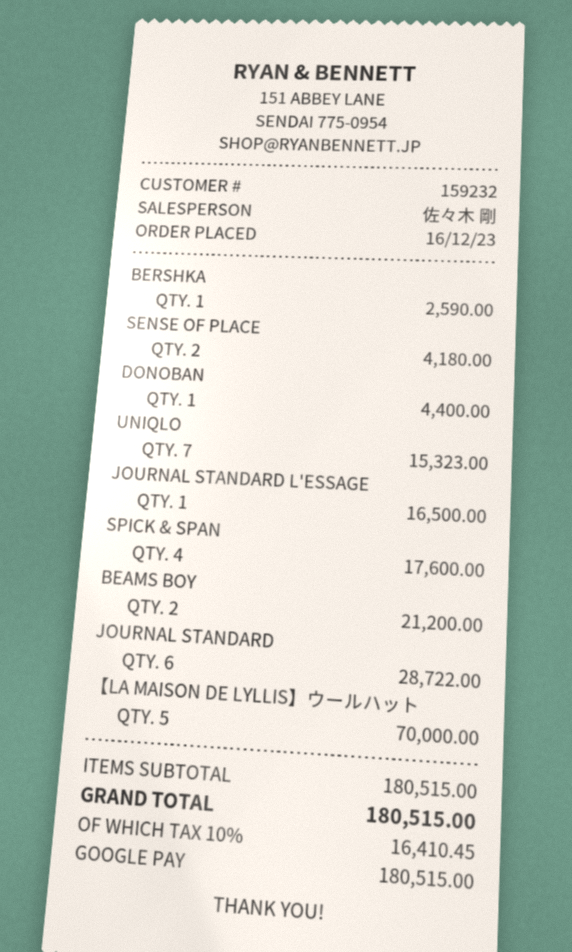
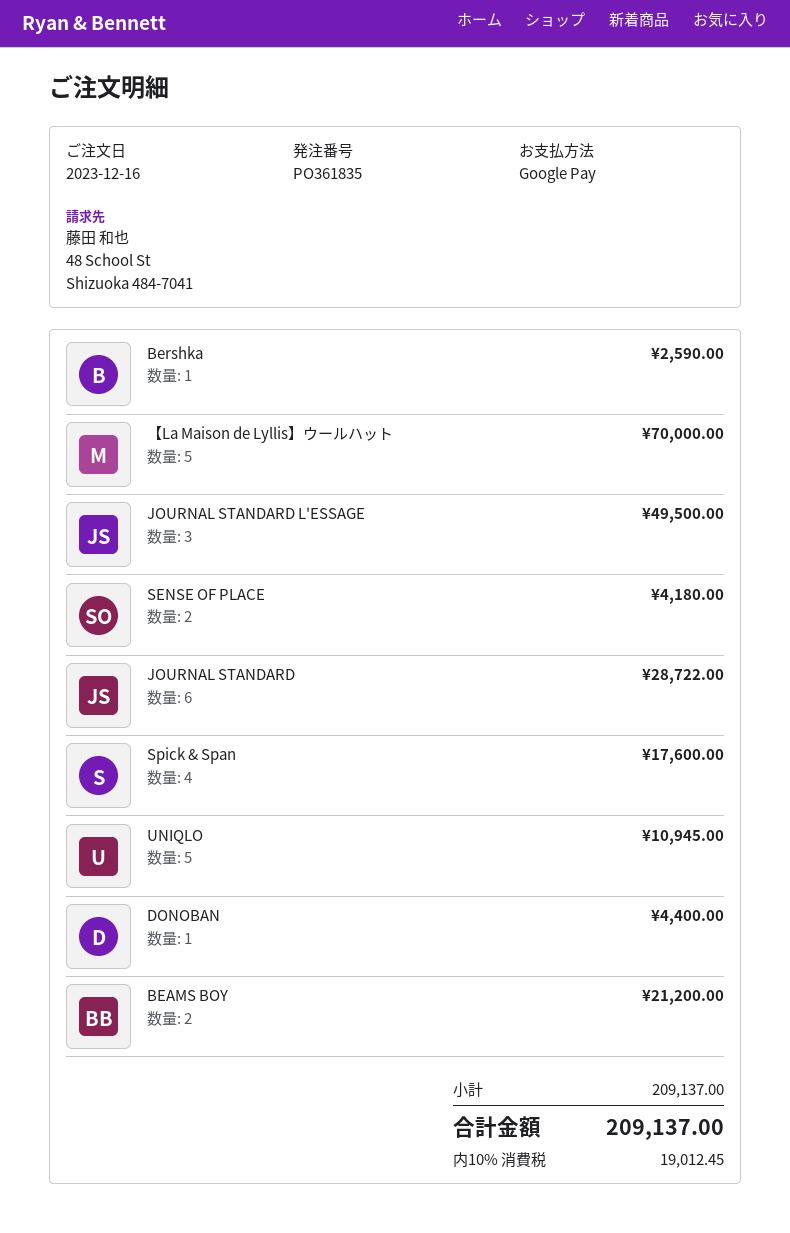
UNIQLO: 7 for 15323.00 -> 5 for 10945.00
JOURNAL STANDARD L'ESSAGE: 1 for 16500.00 -> 3 for 49500.00
subtotal: 180515.00 -> 209137.00
tax: 10% = 16410.45 -> 10% = 19012.45
total: 180515.00 -> 209137.00

